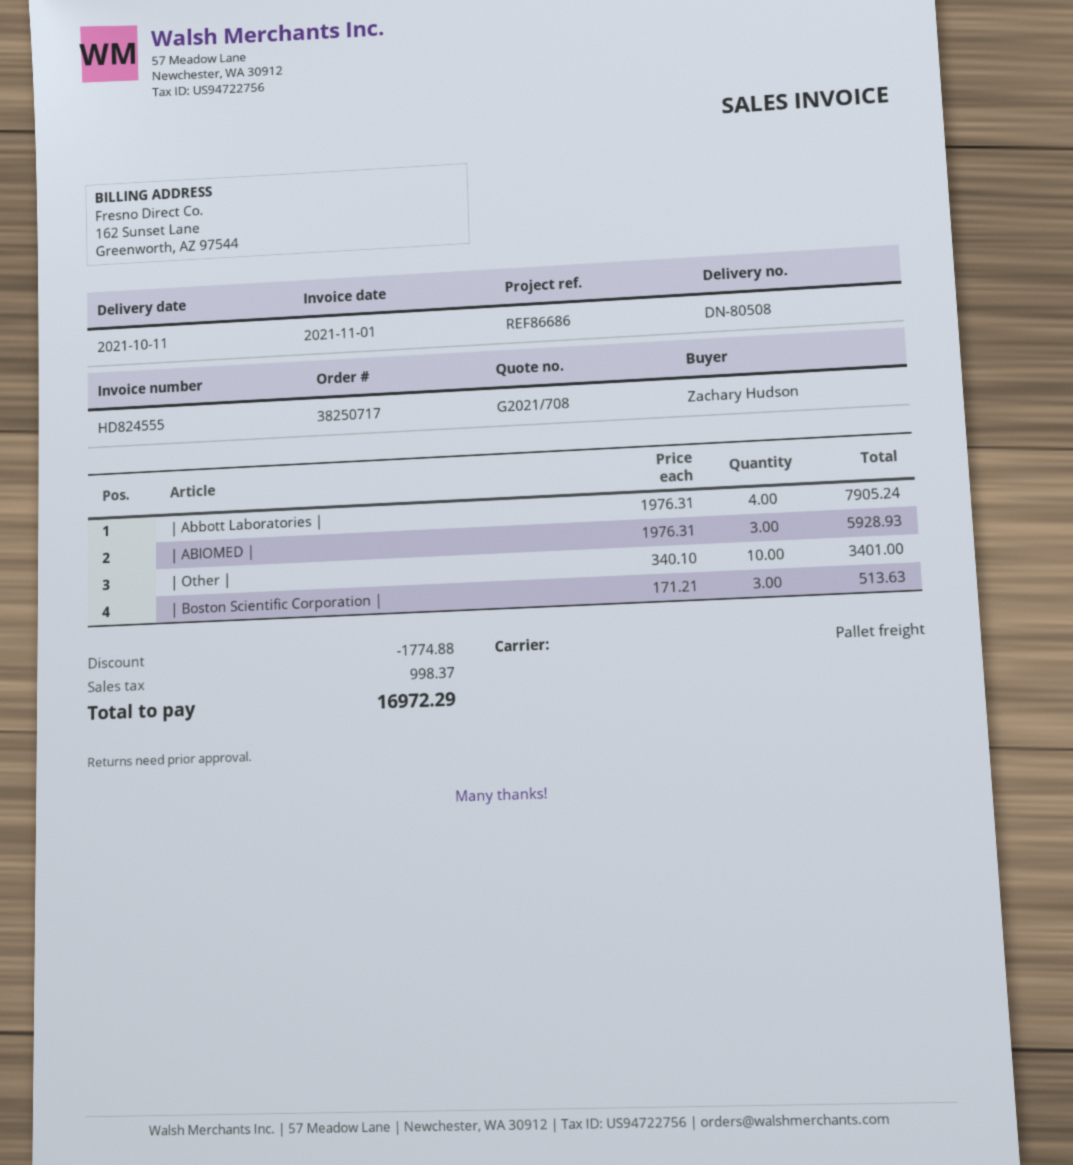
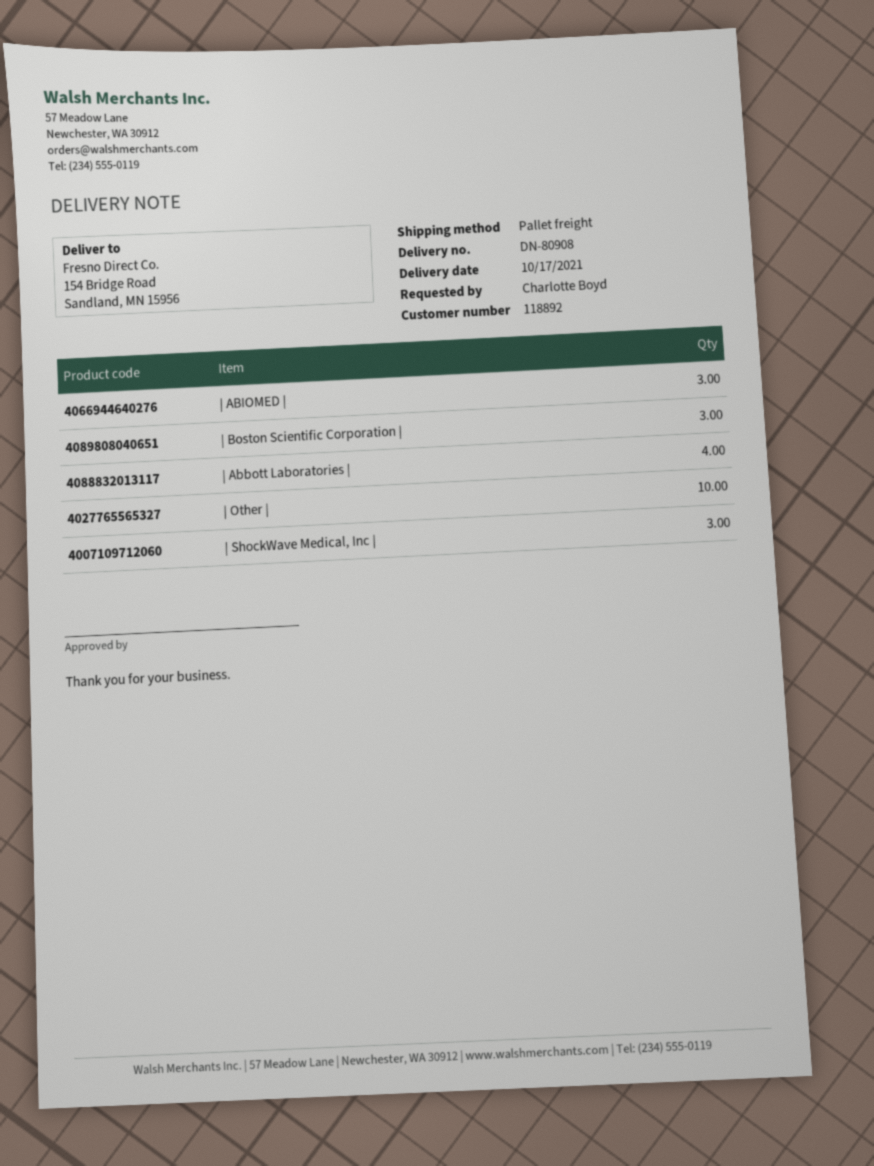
delivery note number: DN-80508 -> DN-80908
delivery date: 2021-10-11 -> 2021-10-17
ordered by: Zachary Hudson -> Charlotte Boyd
| ShockWave Medical, Inc |: none -> 3

